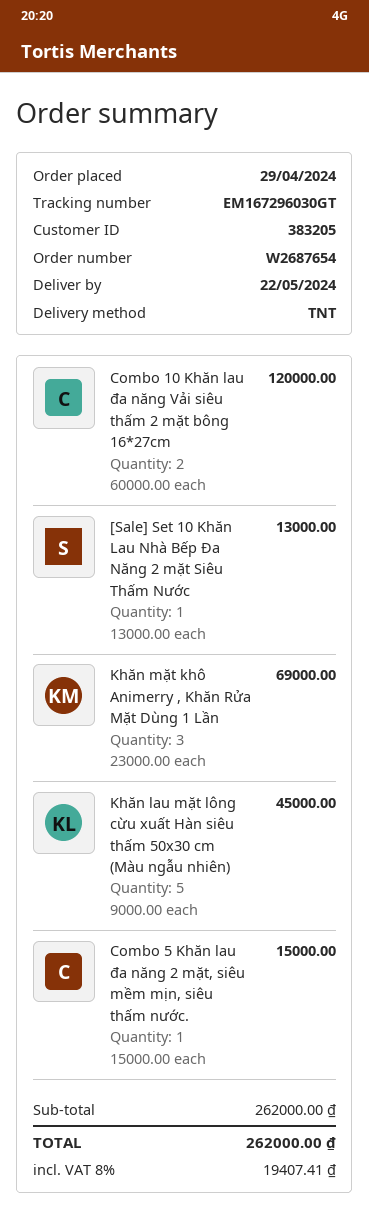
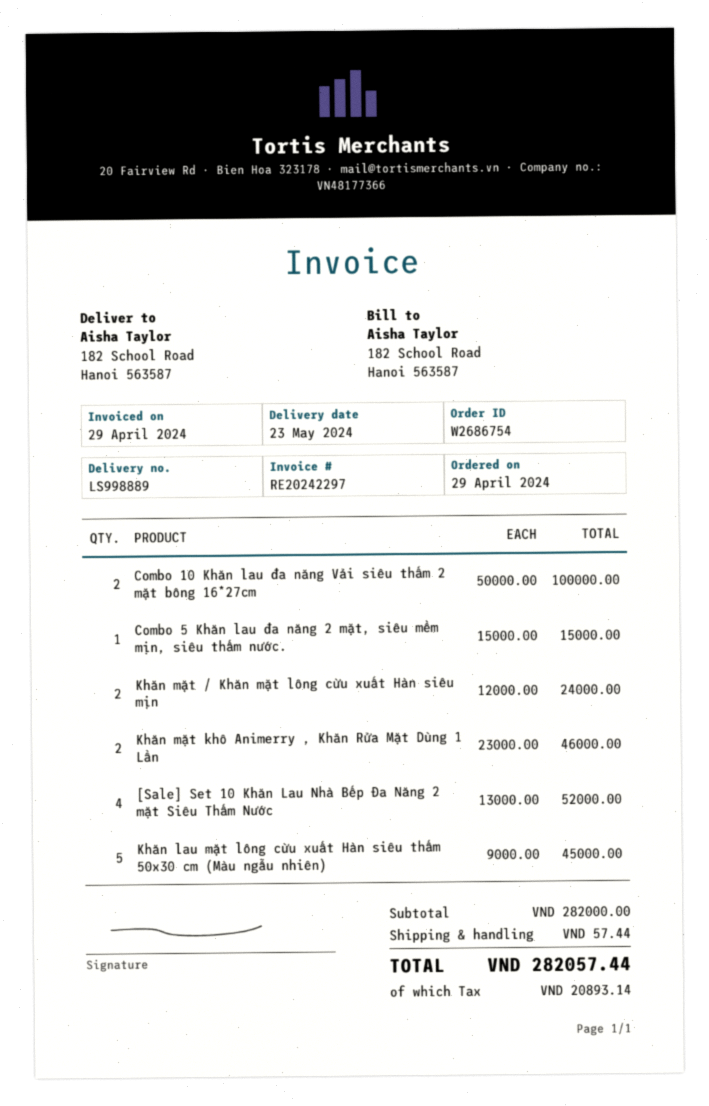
order number: W2687654 -> W2686754
delivery date: 2024-05-22 -> 2024-05-23
Combo 10 Khăn lau đa năng Vải siêu thấm 2 mặt bông 16*27cm: 2 x 60000.00 = 120000.00 -> 2 x 50000.00 = 100000.00
[Sale] Set 10 Khăn Lau Nhà Bếp Đa Năng 2 mặt Siêu Thấm Nước: 1 x 13000.00 = 13000.00 -> 4 x 13000.00 = 52000.00
Khăn mặt khô Animerry , Khăn Rửa Mặt Dùng 1 Lần: 3 x 23000.00 = 69000.00 -> 2 x 23000.00 = 46000.00
Khăn mặt / Khăn mặt lông cừu xuất Hàn siêu mịn: none -> 2 x 12000.00 = 24000.00
subtotal: 262000.00 -> 282000.00
shipping: none -> 57.44
tax: 19407.41 -> 20893.14
total: 262000.00 -> 282057.44

